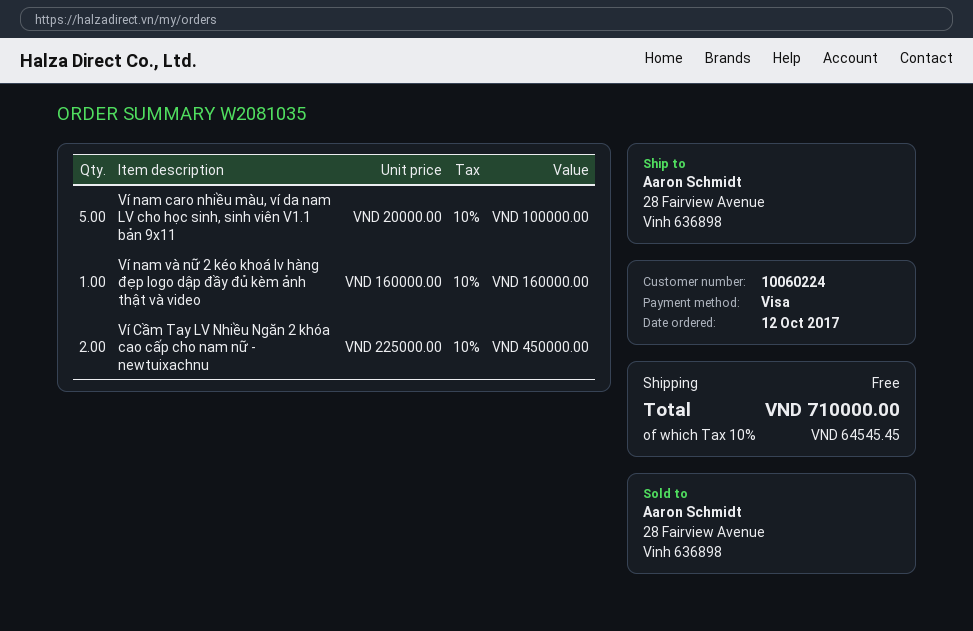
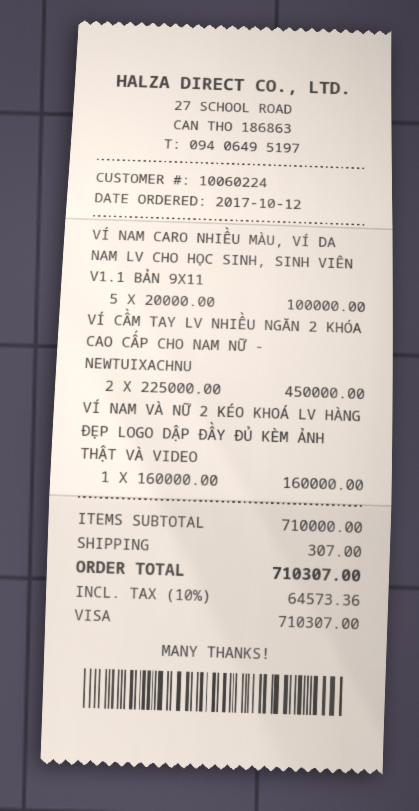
shipping: 0.00 -> 307.00
tax: 10% = 64545.45 -> 10% = 64573.36
total: 710000.00 -> 710307.00

